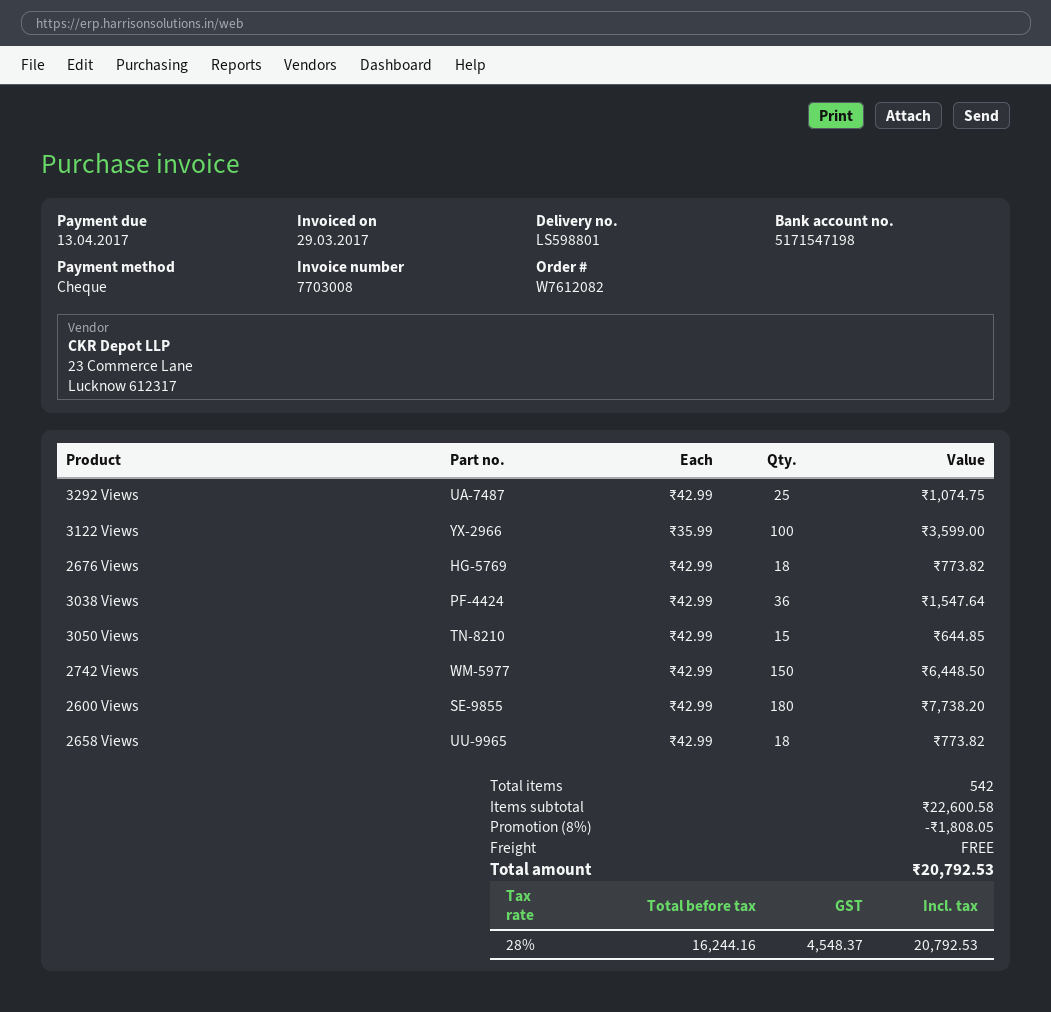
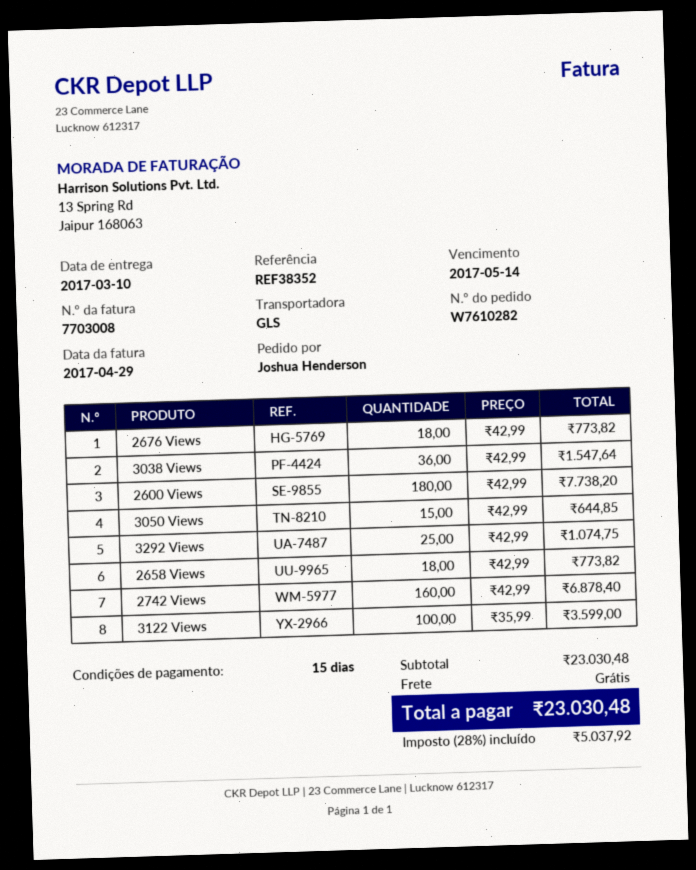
order number: W7612082 -> W7610282
invoice date: 2017-03-29 -> 2017-04-29
due date: 2017-04-13 -> 2017-05-14
2742 Views: 150 x 42.99 = 6448.50 -> 160 x 42.99 = 6878.40
subtotal: 22600.58 -> 23030.48
discount: 8% = 1808.05 -> none
tax: 28% = 4548.37 -> 28% = 5037.92
total: 20792.53 -> 23030.48

